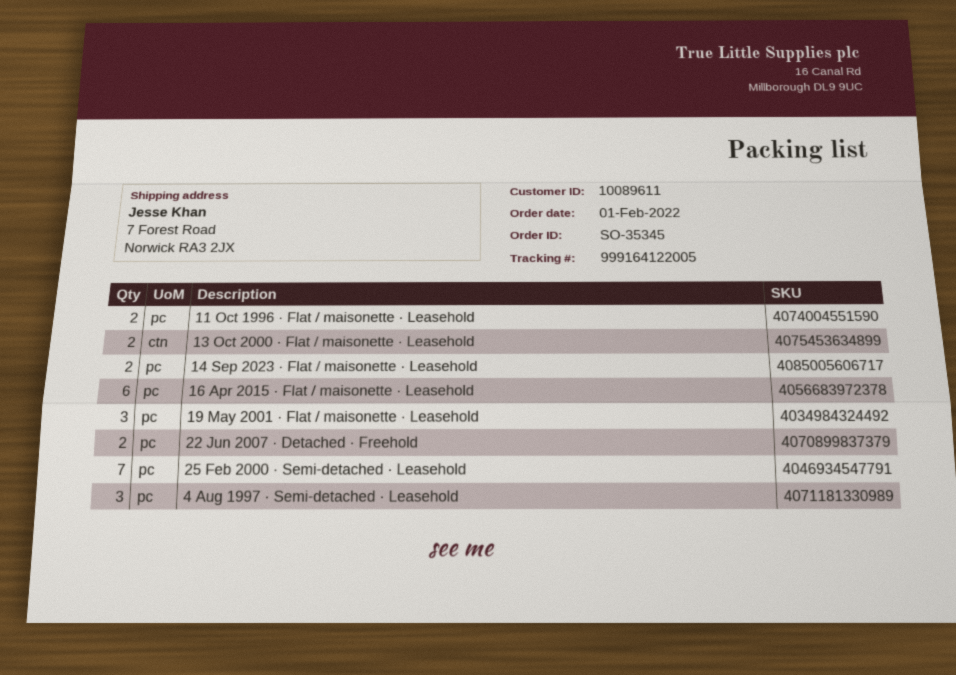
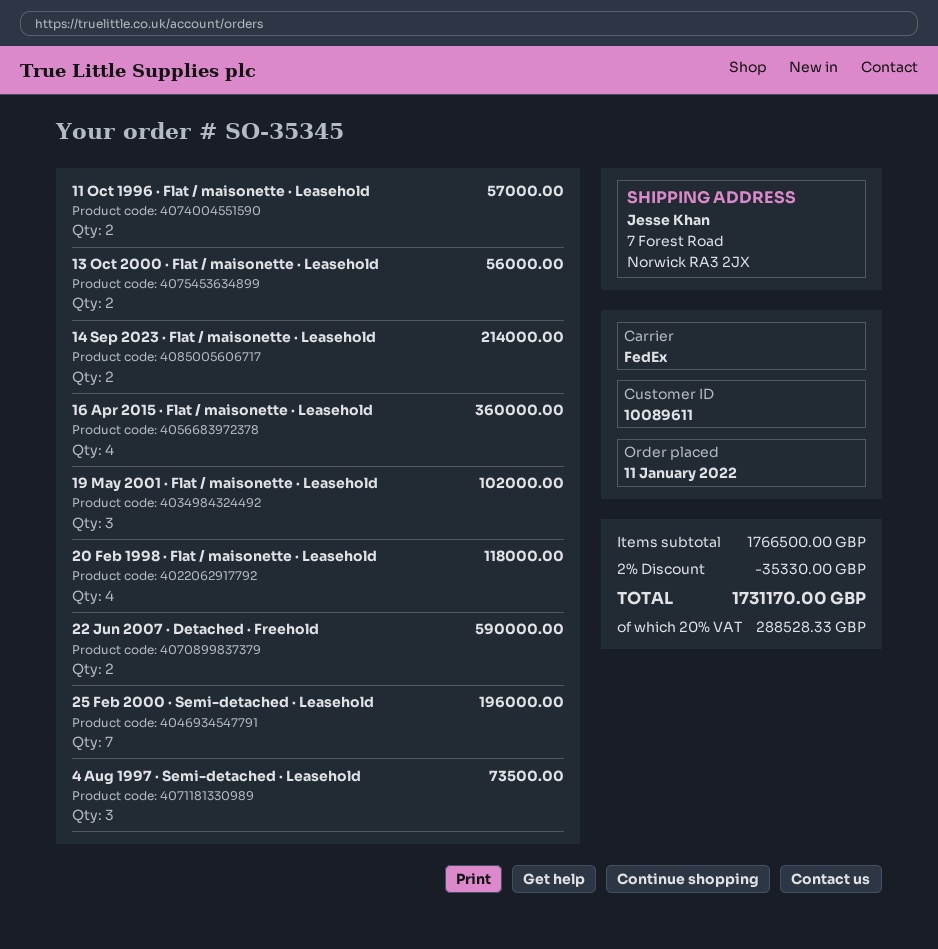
order date: 2022-02-01 -> 2022-01-11
16 Apr 2015 · Flat / maisonette · Leasehold: 6 -> 4
20 Feb 1998 · Flat / maisonette · Leasehold: none -> 4

